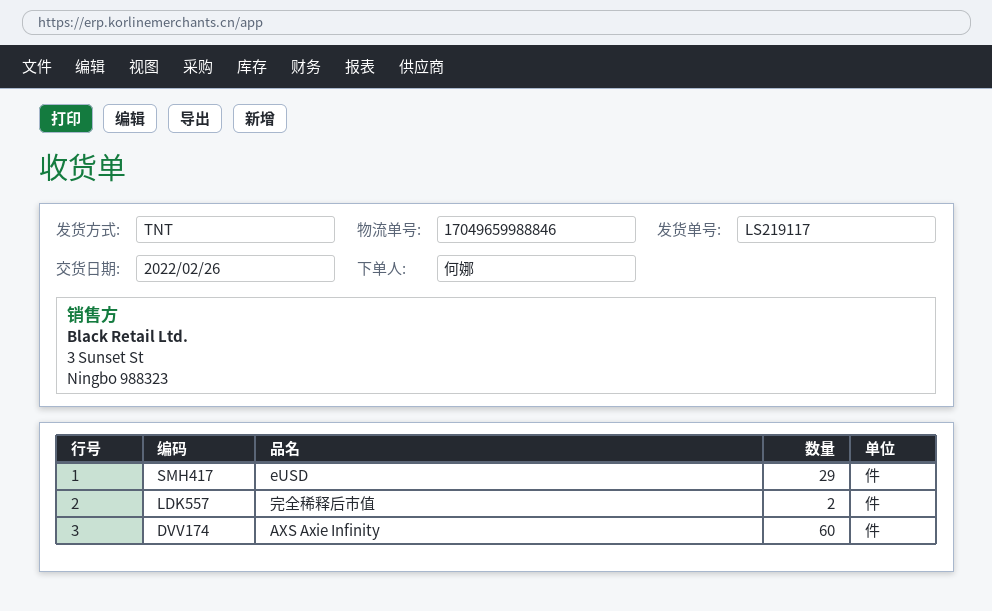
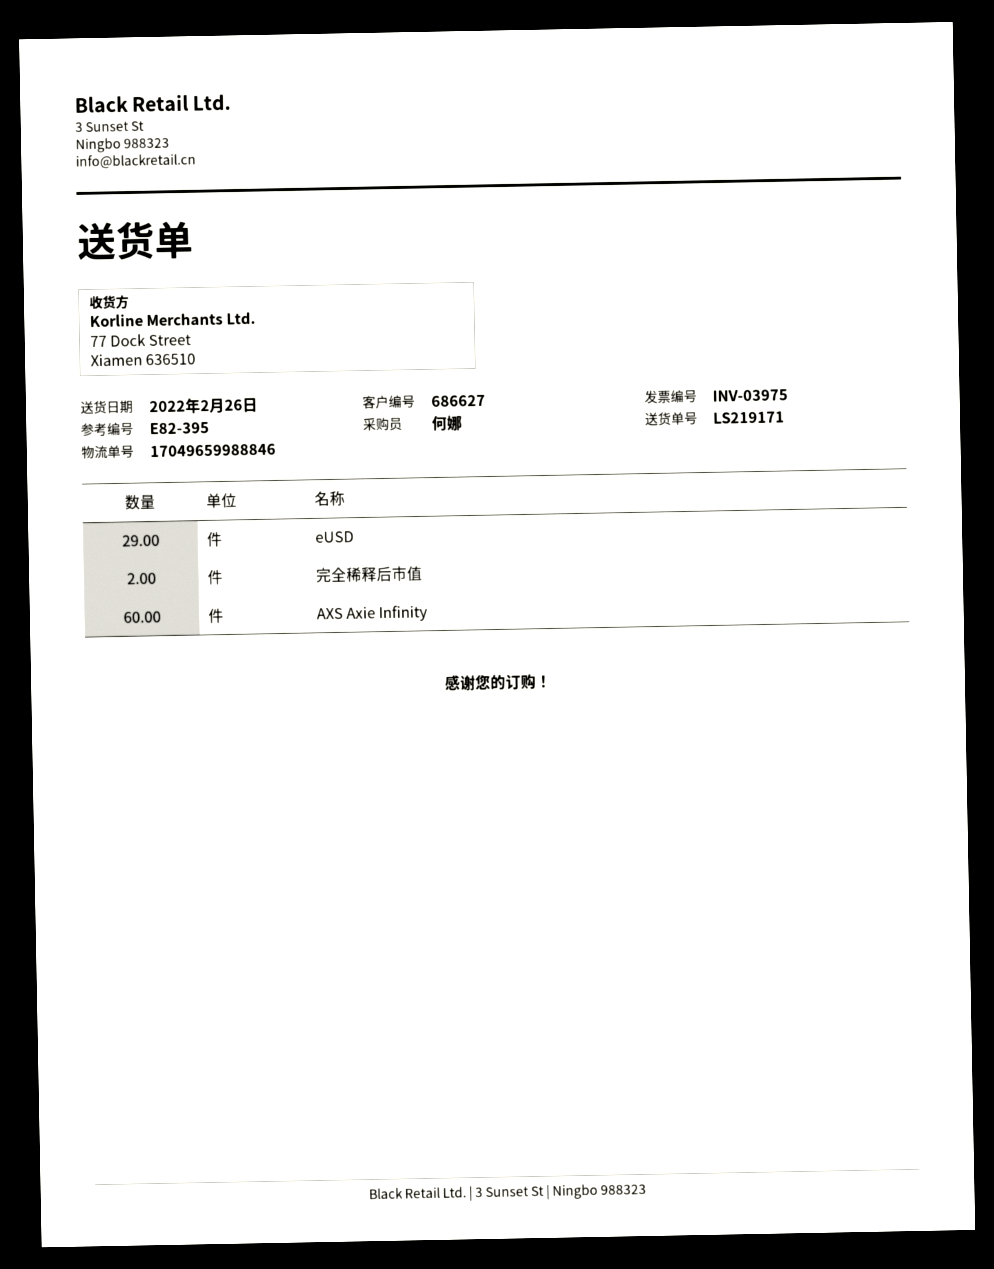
delivery note number: LS219117 -> LS219171

